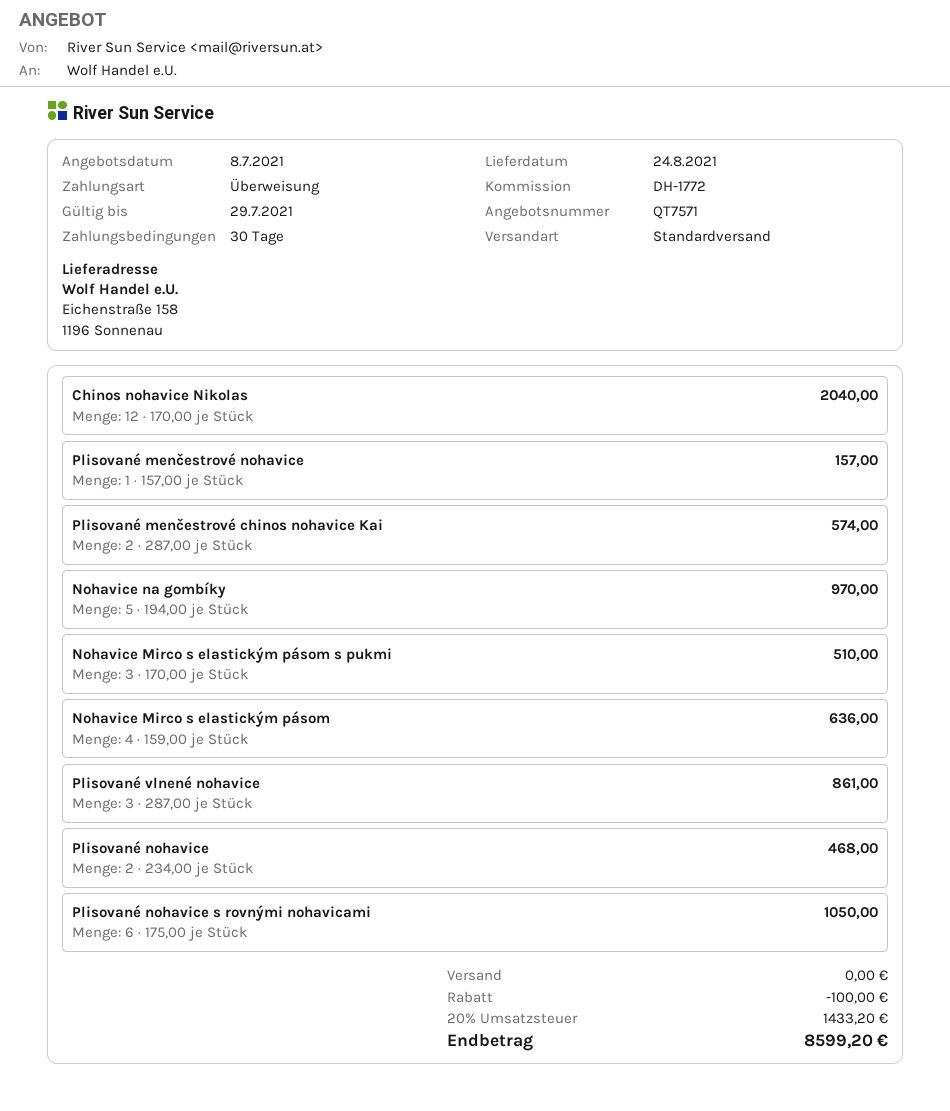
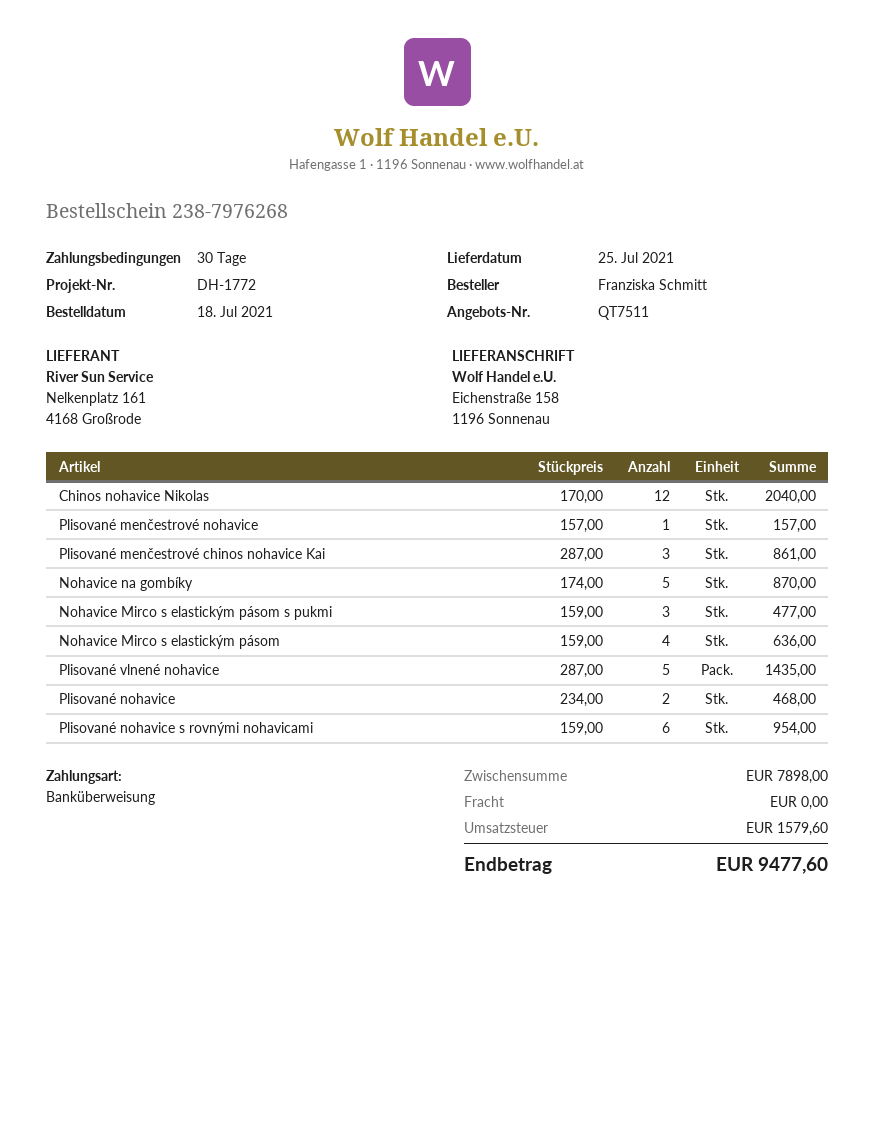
quote number: QT7571 -> QT7511
delivery date: 2021-08-24 -> 2021-07-25
Plisované menčestrové chinos nohavice Kai: 2 x 287.00 = 574.00 -> 3 x 287.00 = 861.00
Nohavice na gombíky: 5 x 194.00 = 970.00 -> 5 x 174.00 = 870.00
Nohavice Mirco s elastickým pásom s pukmi: 3 x 170.00 = 510.00 -> 3 x 159.00 = 477.00
Plisované vlnené nohavice: 3 x 287.00 = 861.00 -> 5 x 287.00 = 1435.00
Plisované nohavice s rovnými nohavicami: 6 x 175.00 = 1050.00 -> 6 x 159.00 = 954.00
discount: 100.00 -> none
tax: 1433.20 -> 1579.60
total: 8599.20 -> 9477.60

